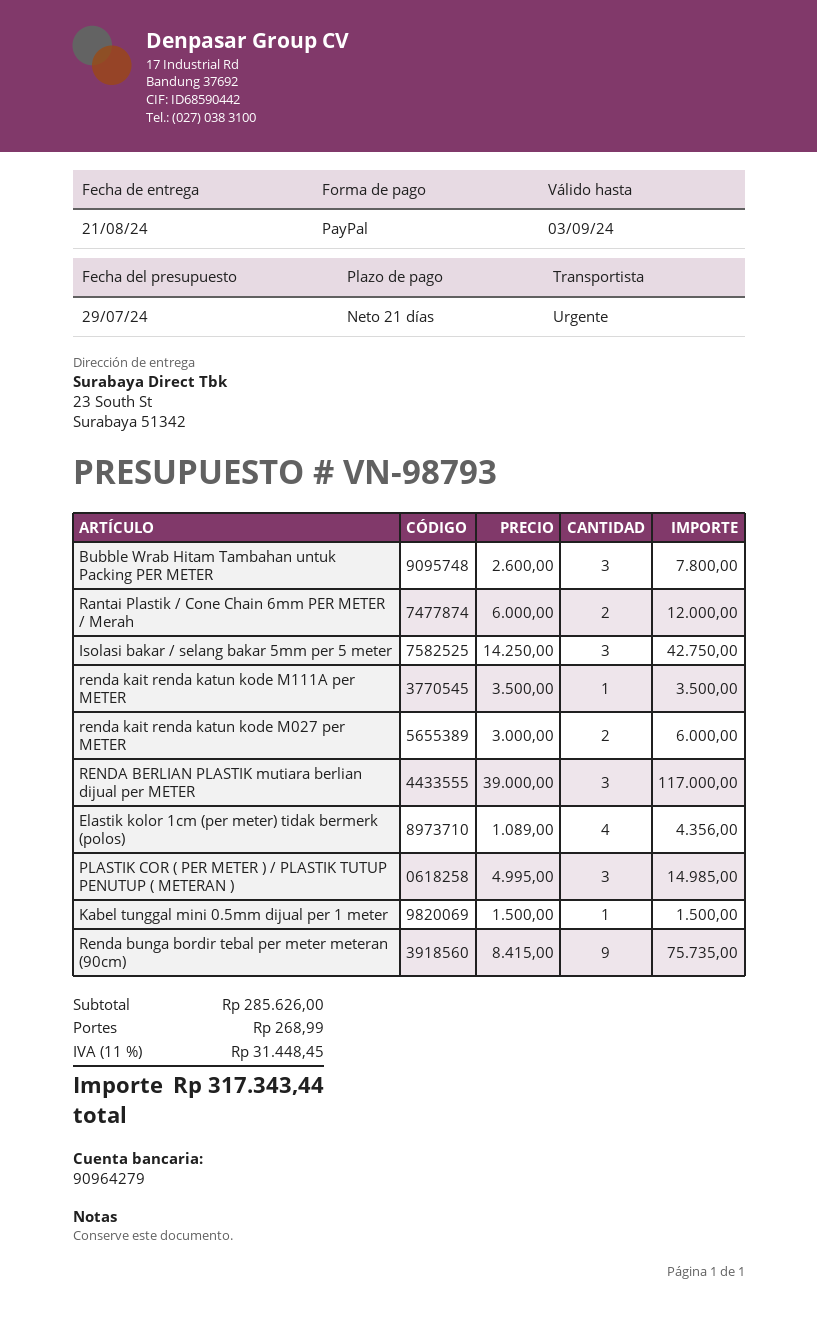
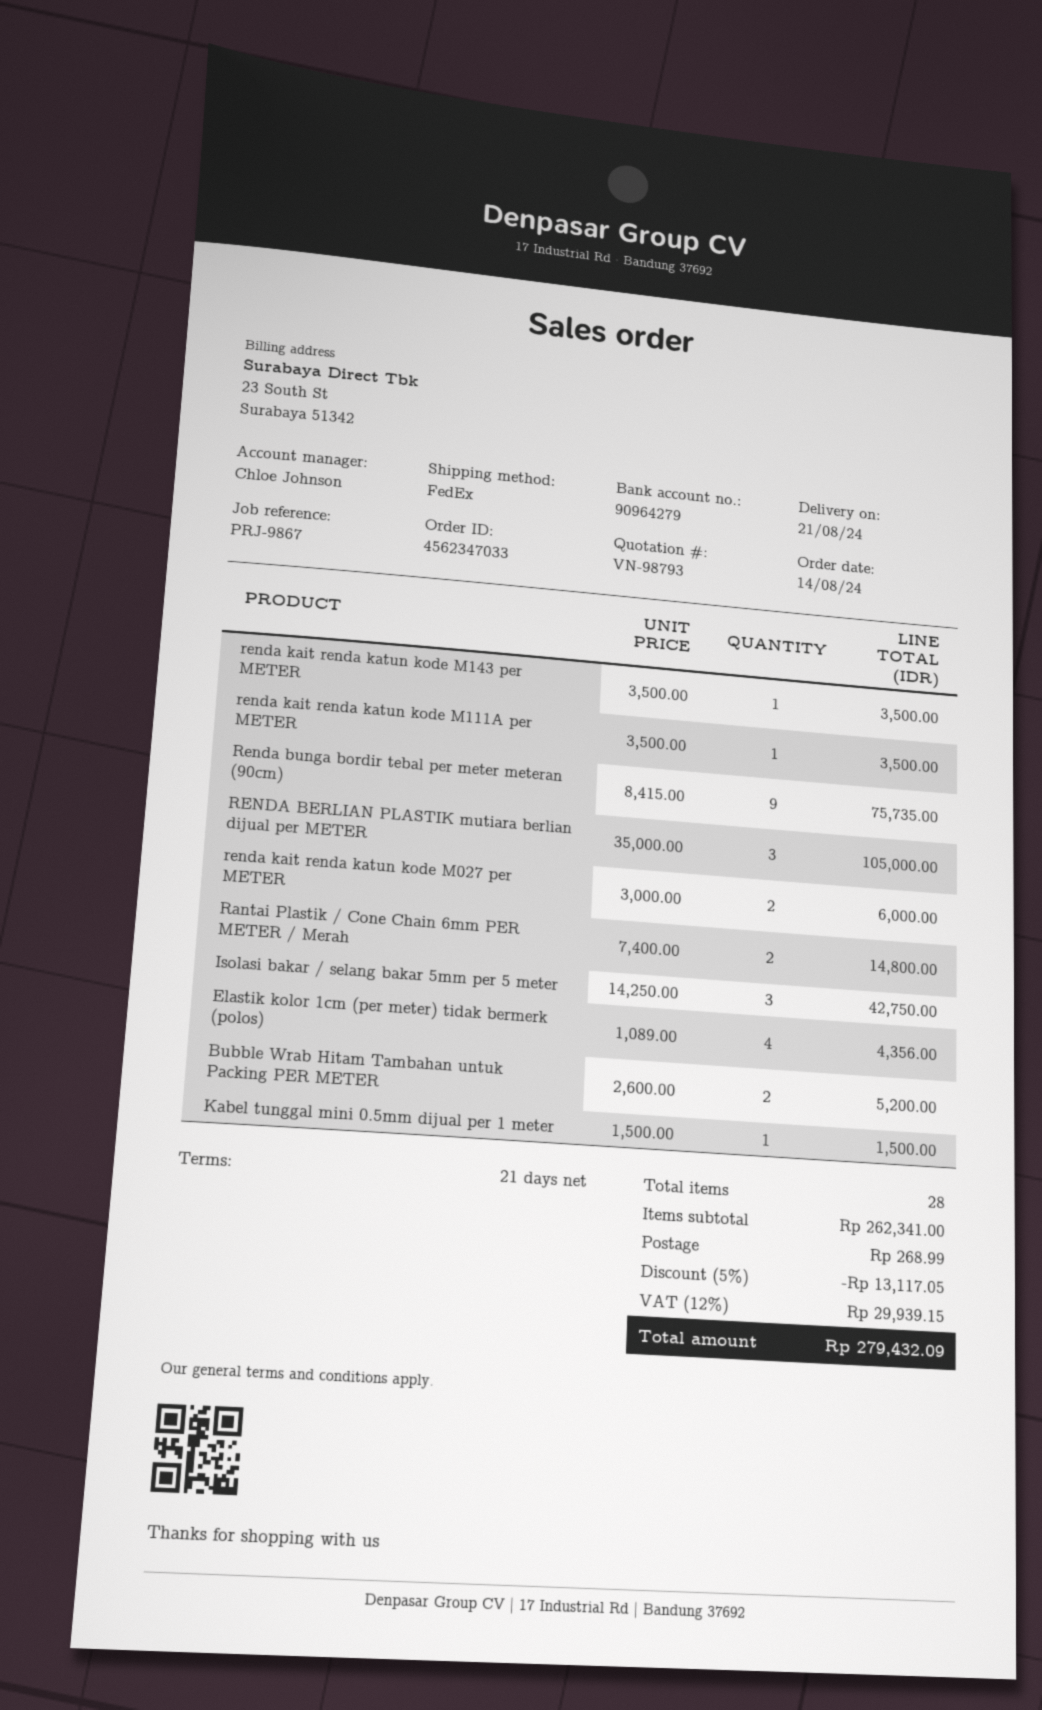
shipping method: express -> FedEx
Bubble Wrab Hitam Tambahan untuk Packing PER METER: 3 x 2600.00 = 7800.00 -> 2 x 2600.00 = 5200.00
Rantai Plastik / Cone Chain 6mm PER METER / Merah: 2 x 6000.00 = 12000.00 -> 2 x 7400.00 = 14800.00
RENDA BERLIAN PLASTIK mutiara berlian dijual per METER: 3 x 39000.00 = 117000.00 -> 3 x 35000.00 = 105000.00
PLASTIK COR ( PER METER ) / PLASTIK TUTUP PENUTUP ( METERAN ): 3 x 4995.00 = 14985.00 -> none
renda kait renda katun kode M143 per METER: none -> 1 x 3500.00 = 3500.00
subtotal: 285626.00 -> 262341.00
discount: none -> 5% = 13117.05
tax: 11% = 31448.45 -> 12% = 29939.15
total: 317343.44 -> 279432.09

